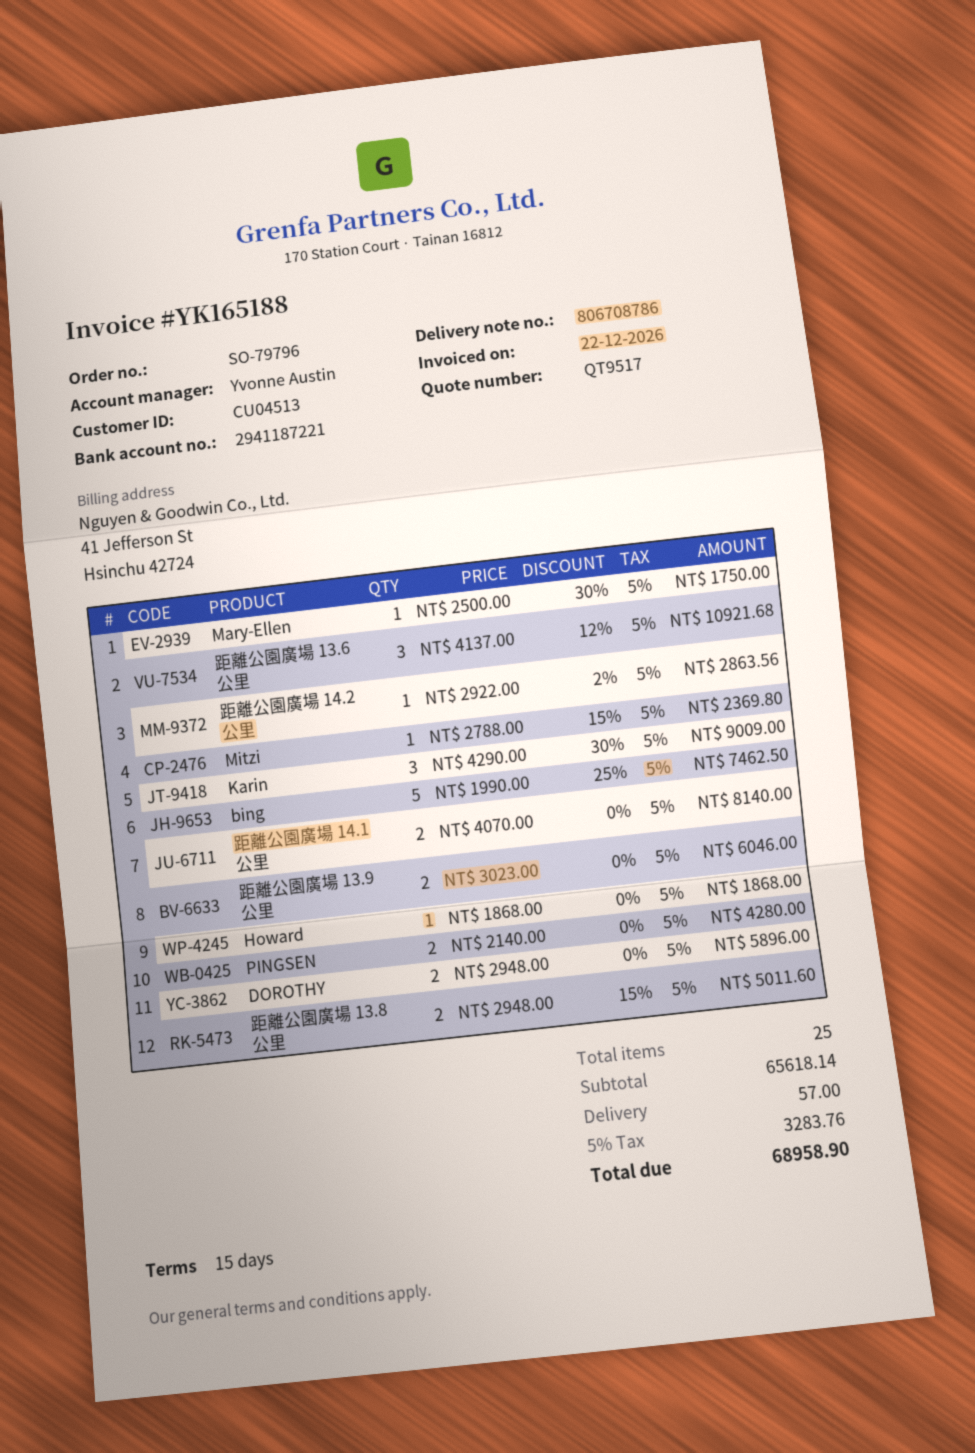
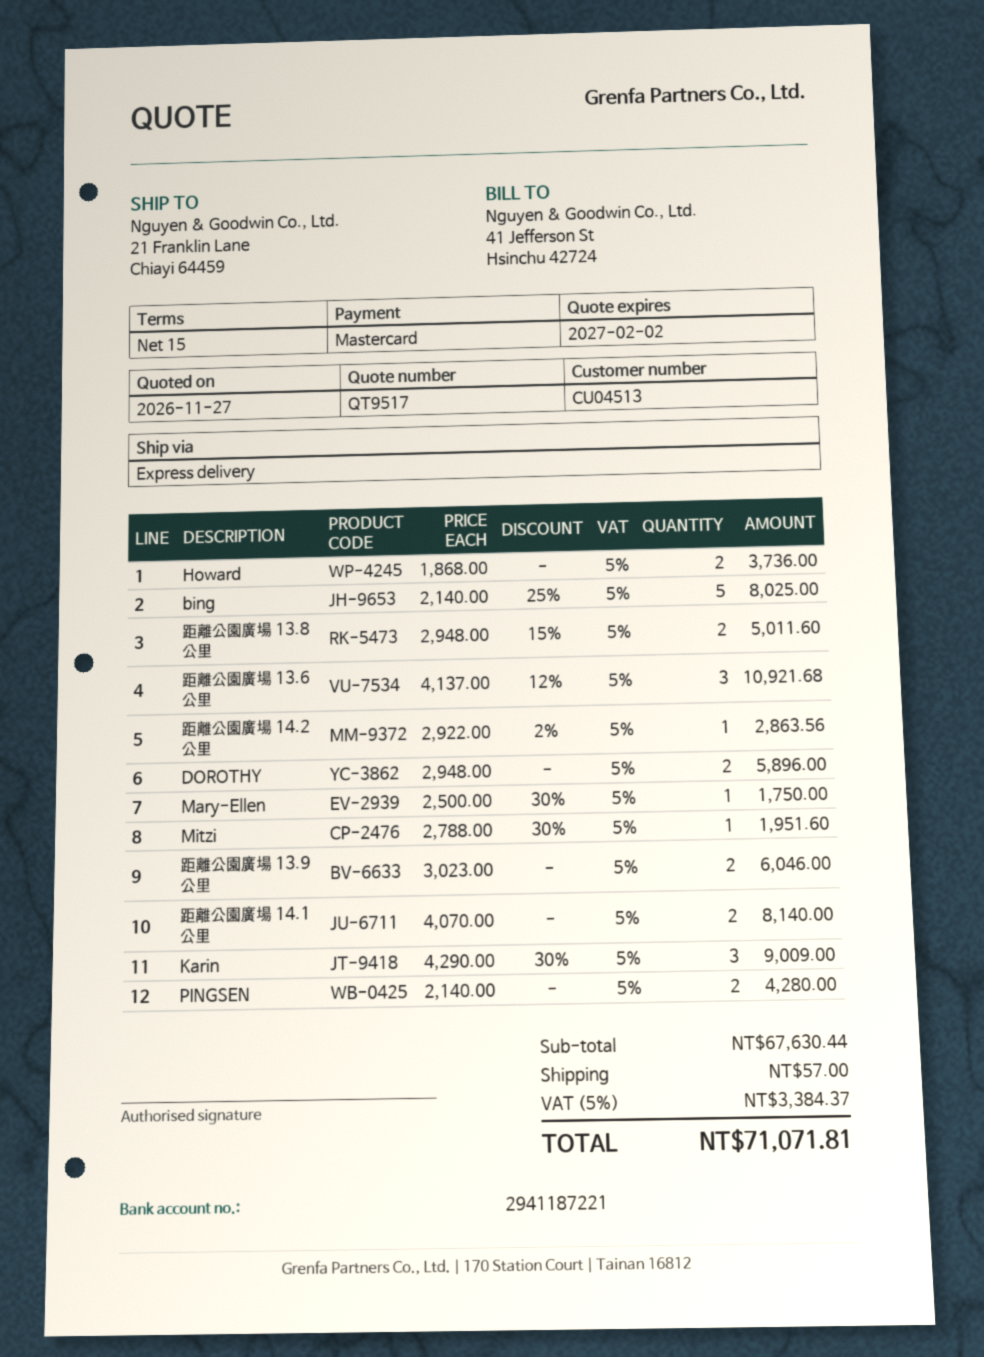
Mitzi: 1 x 2788.00 - 15% = 2369.80 -> 1 x 2788.00 - 30% = 1951.60
bing: 5 x 1990.00 - 25% = 7462.50 -> 5 x 2140.00 - 25% = 8025.00
Howard: 1 x 1868.00 = 1868.00 -> 2 x 1868.00 = 3736.00
subtotal: 65618.14 -> 67630.44
tax: 5% = 3283.76 -> 5% = 3384.37
total: 68958.90 -> 71071.81

